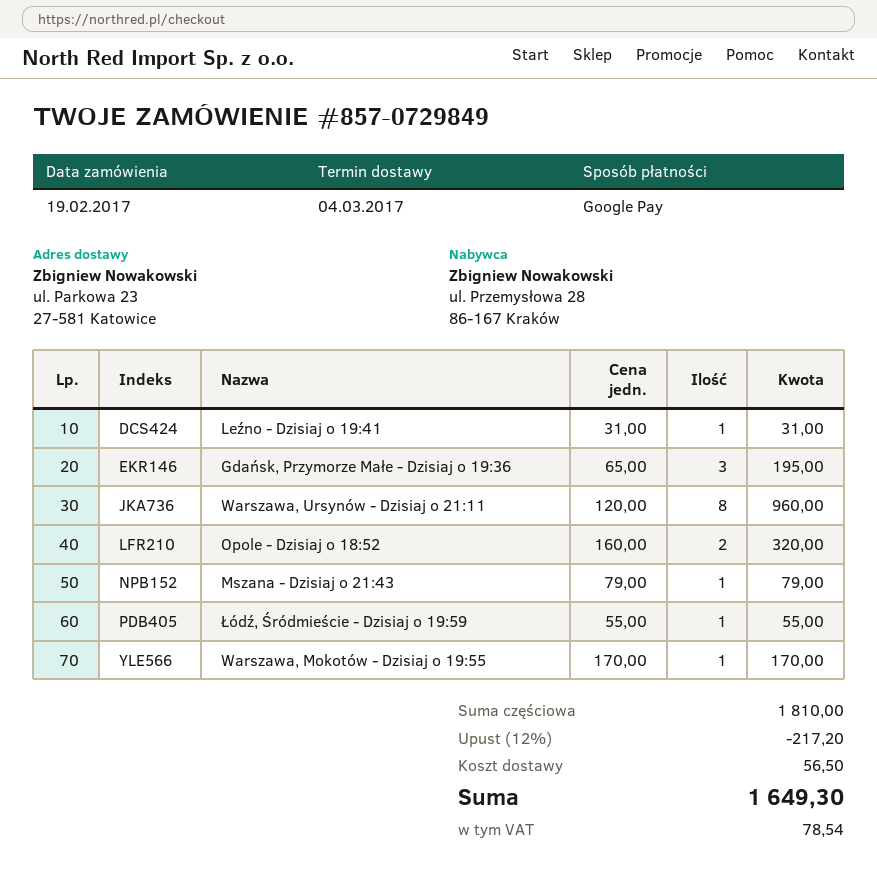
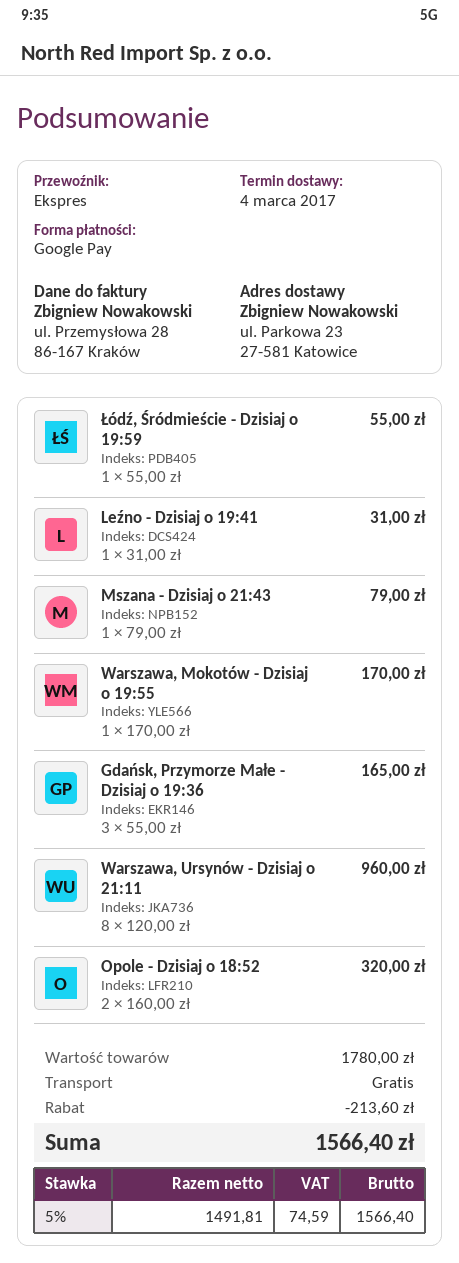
Gdańsk, Przymorze Małe - Dzisiaj o 19:36: 3 x 65.00 = 195.00 -> 3 x 55.00 = 165.00
subtotal: 1810.00 -> 1780.00
discount: 217.20 -> 213.60
shipping: 56.50 -> 0.00
tax: 78.54 -> 74.59
total: 1649.30 -> 1566.40

